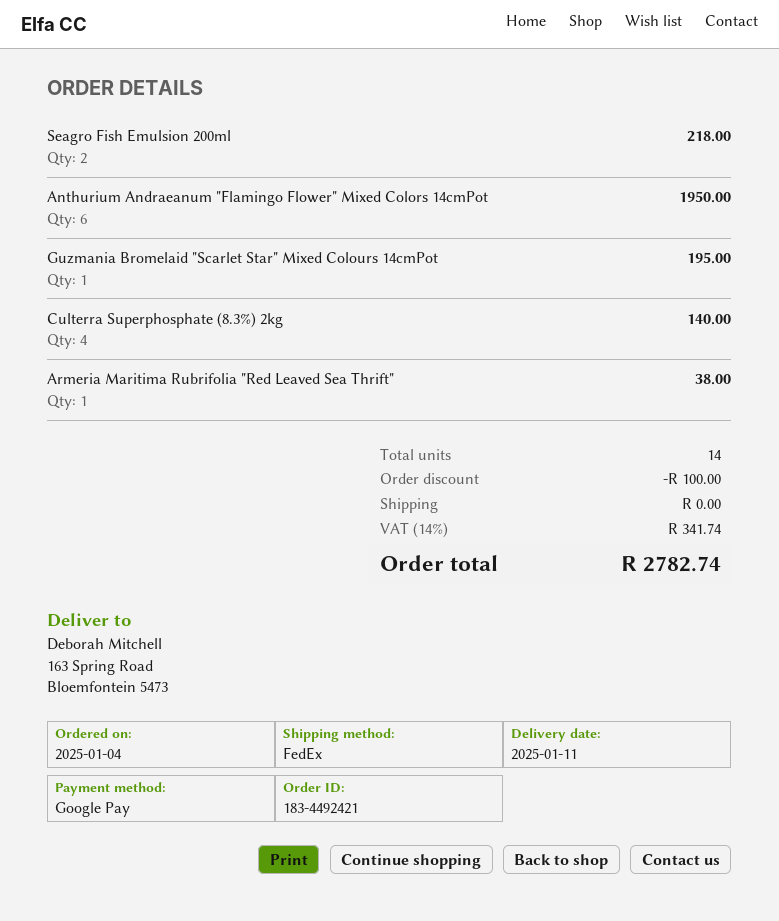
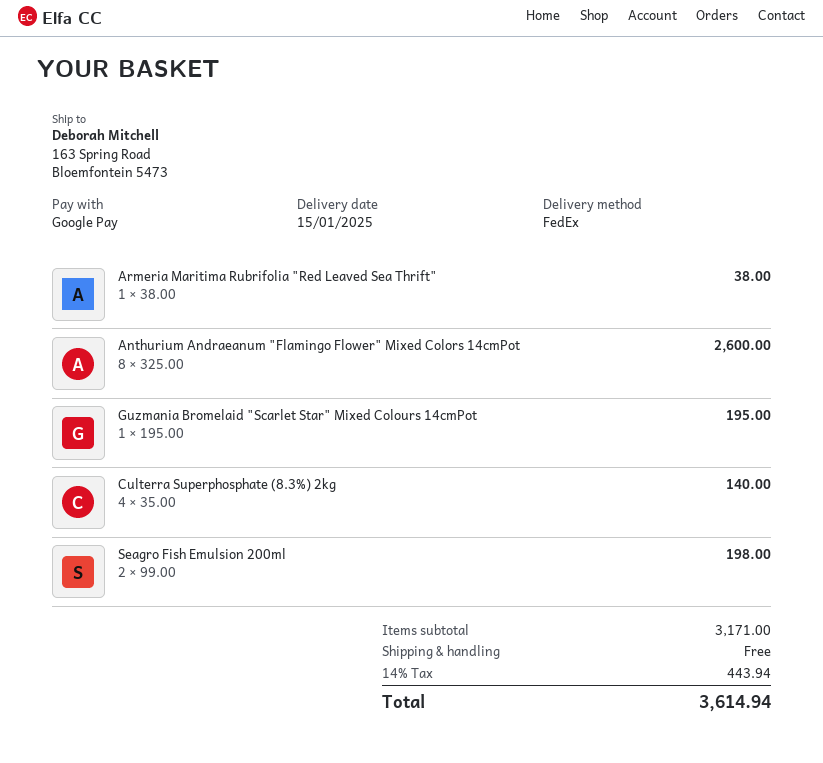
delivery date: 2025-01-11 -> 2025-01-15
Seagro Fish Emulsion 200ml: 2 for 218.00 -> 2 for 198.00
Anthurium Andraeanum "Flamingo Flower" Mixed Colors 14cmPot: 6 for 1950.00 -> 8 for 2600.00
discount: 100.00 -> none
tax: 14% = 341.74 -> 14% = 443.94
total: 2782.74 -> 3614.94

